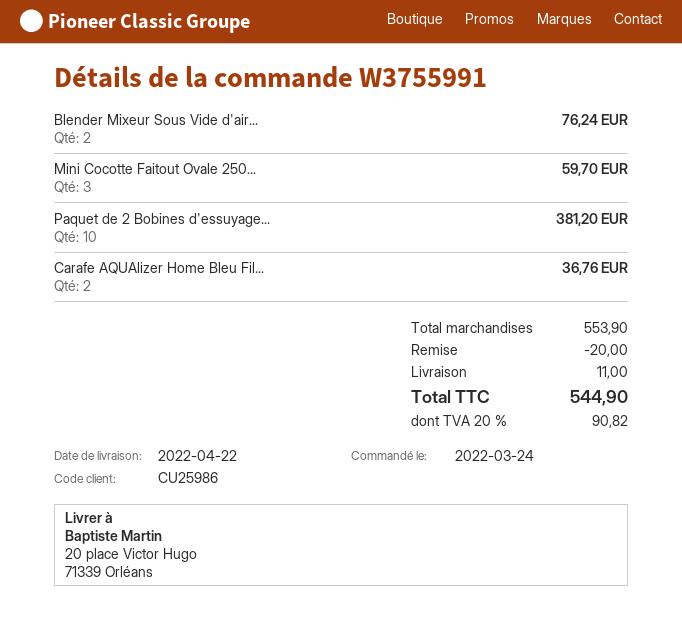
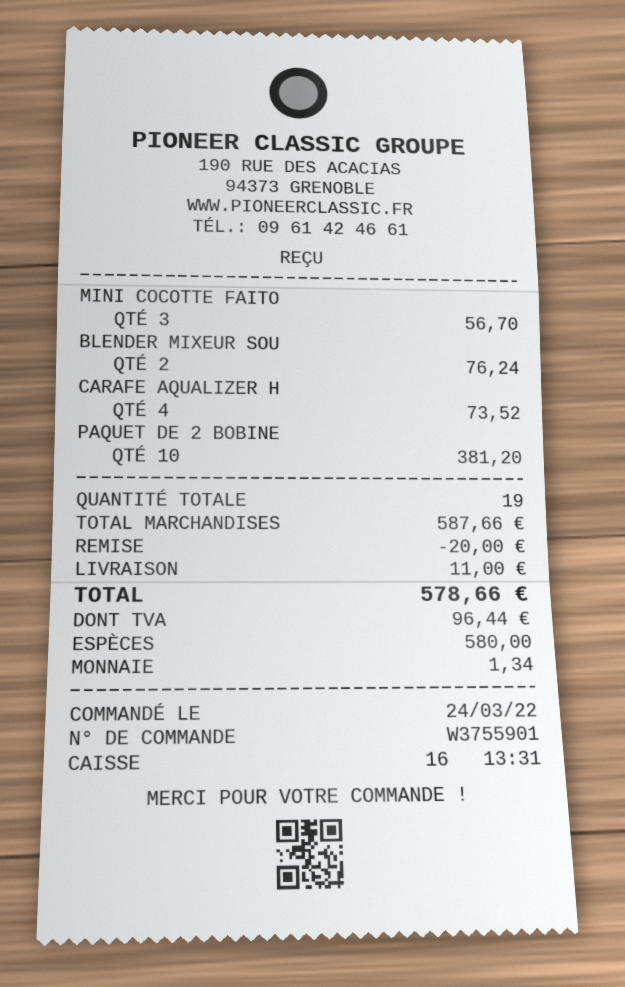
order number: W3755991 -> W3755901
Mini Cocotte Faitout Ovale 250...: 3 for 59.70 -> 3 for 56.70
Carafe AQUAlizer Home Bleu Fil...: 2 for 36.76 -> 4 for 73.52
subtotal: 553.90 -> 587.66
tax: 90.82 -> 96.44
total: 544.90 -> 578.66

